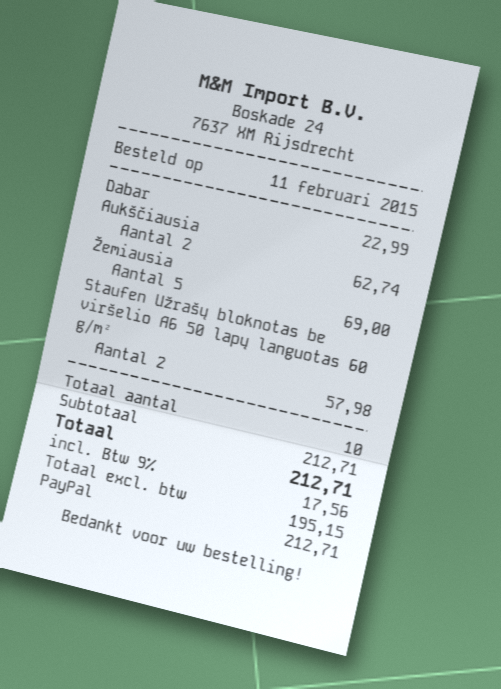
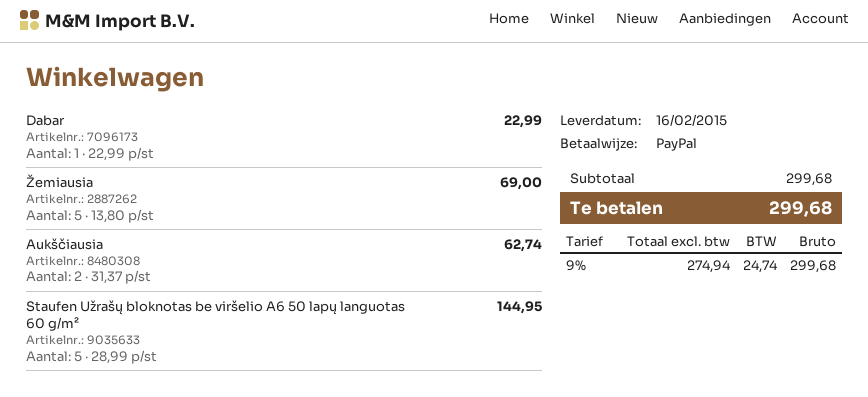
Staufen Užrašų bloknotas be viršelio A6 50 lapų languotas 60 g/m²: 2 for 57.98 -> 5 for 144.95
subtotal: 212.71 -> 299.68
net: 195.15 -> 274.94
tax: 9% = 17.56 -> 9% = 24.74
total: 212.71 -> 299.68

